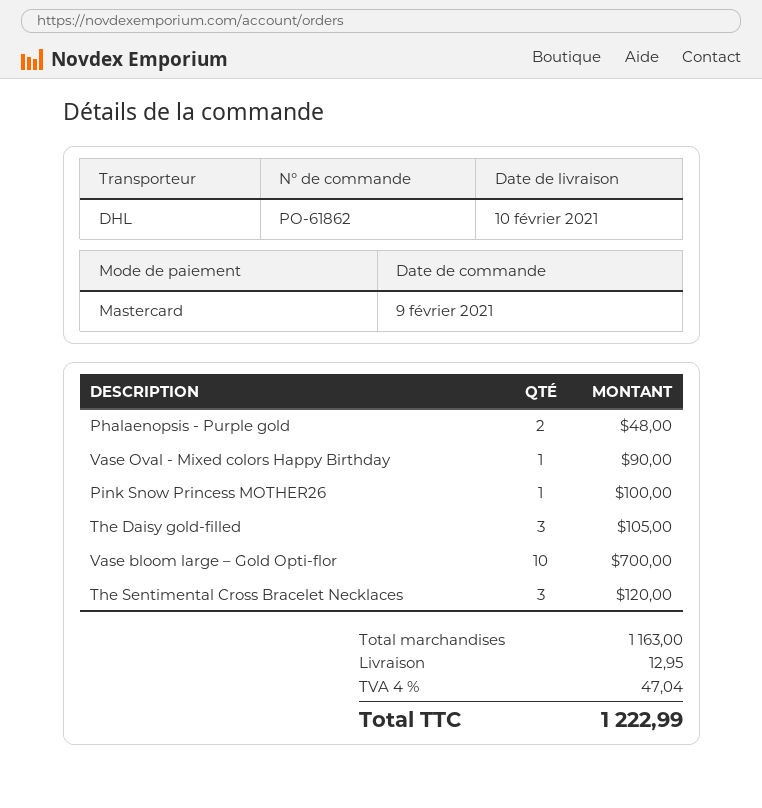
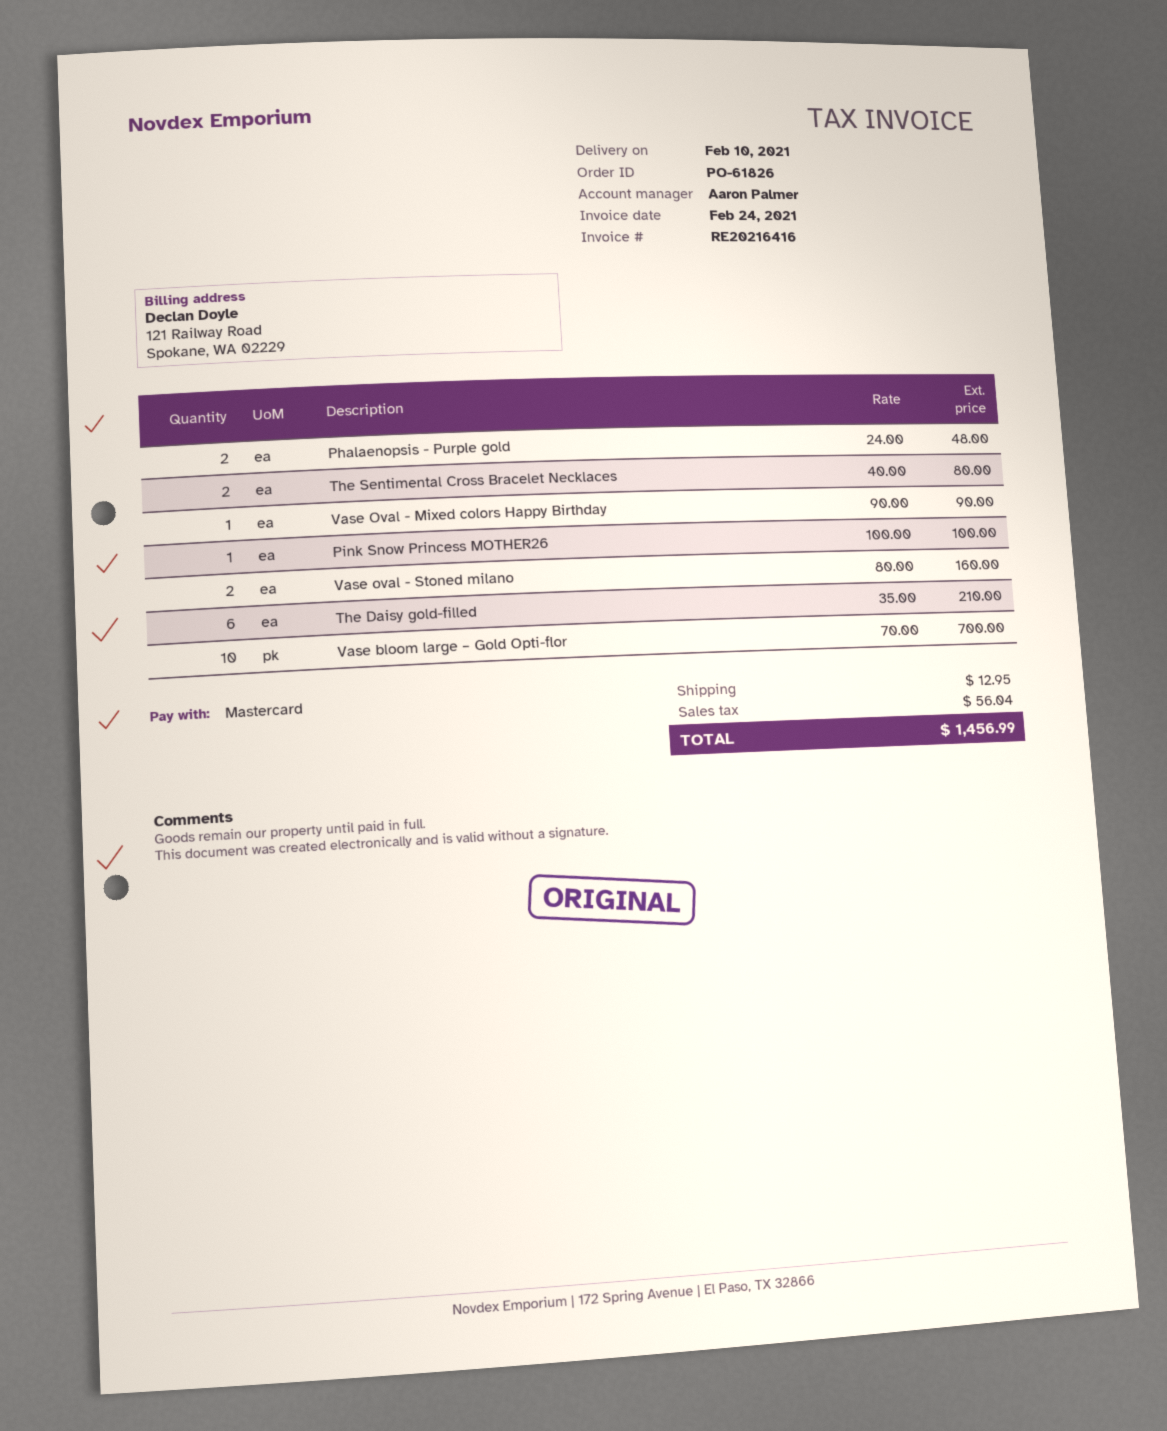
order number: PO-61862 -> PO-61826
The Daisy gold-filled: 3 for 105.00 -> 6 for 210.00
The Sentimental Cross Bracelet Necklaces: 3 for 120.00 -> 2 for 80.00
Vase oval - Stoned milano: none -> 2 for 160.00
tax: 47.04 -> 56.04
total: 1222.99 -> 1456.99

